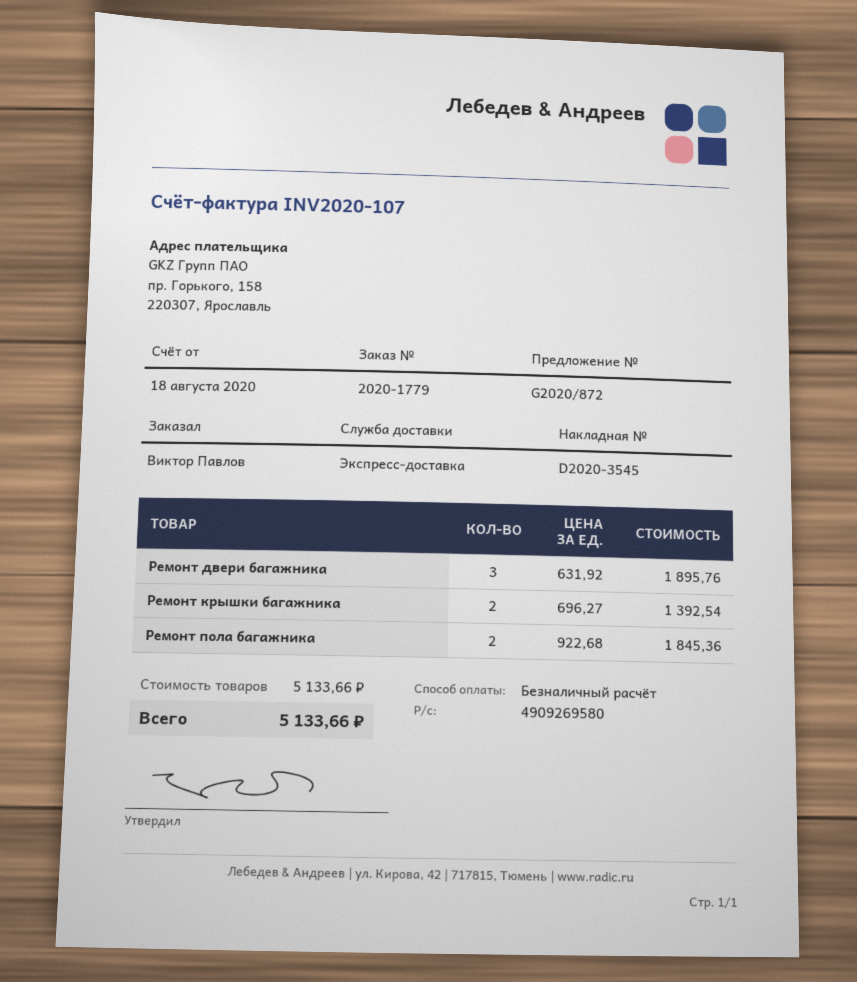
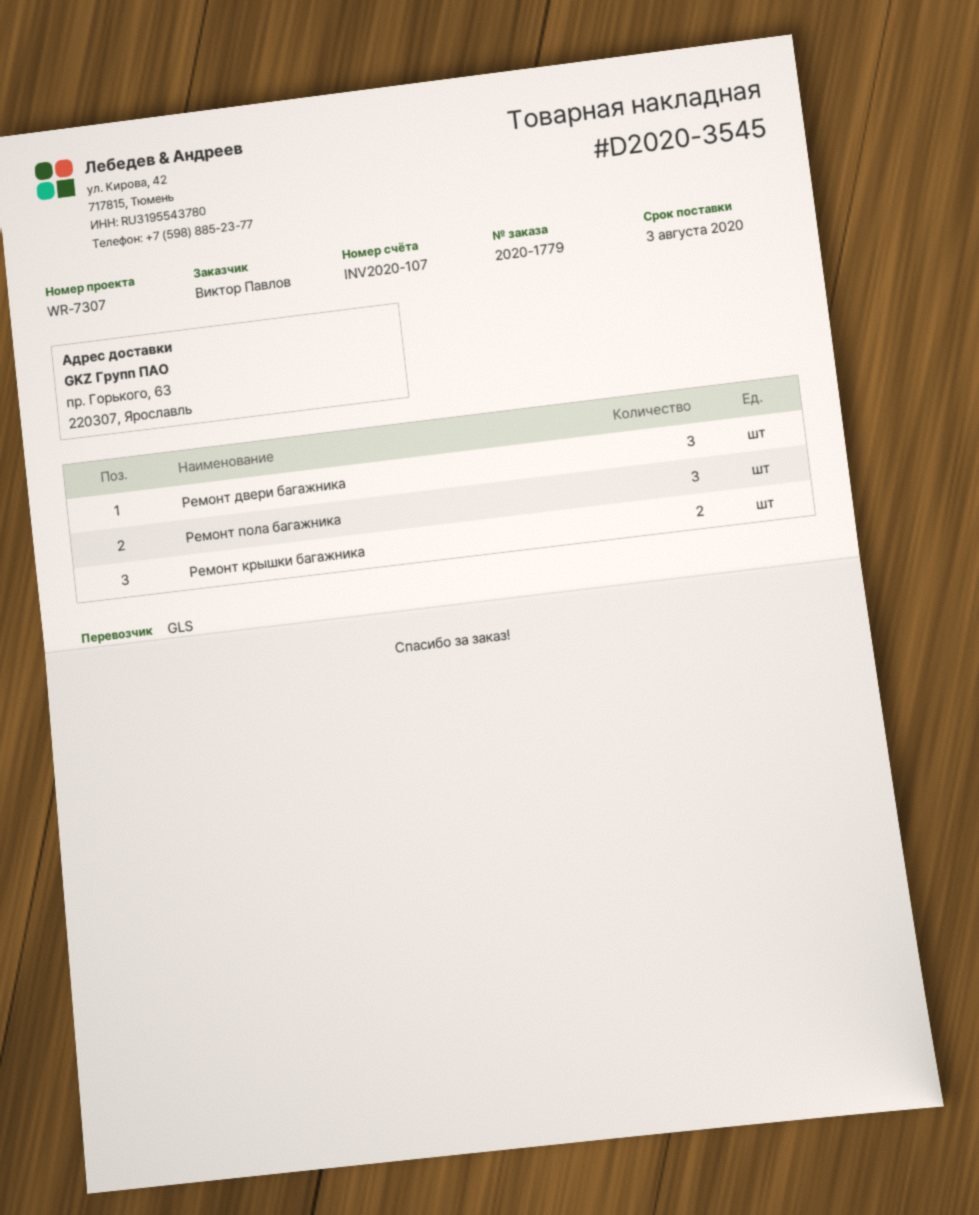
shipping method: express -> GLS
Ремонт пола багажника: 2 -> 3

